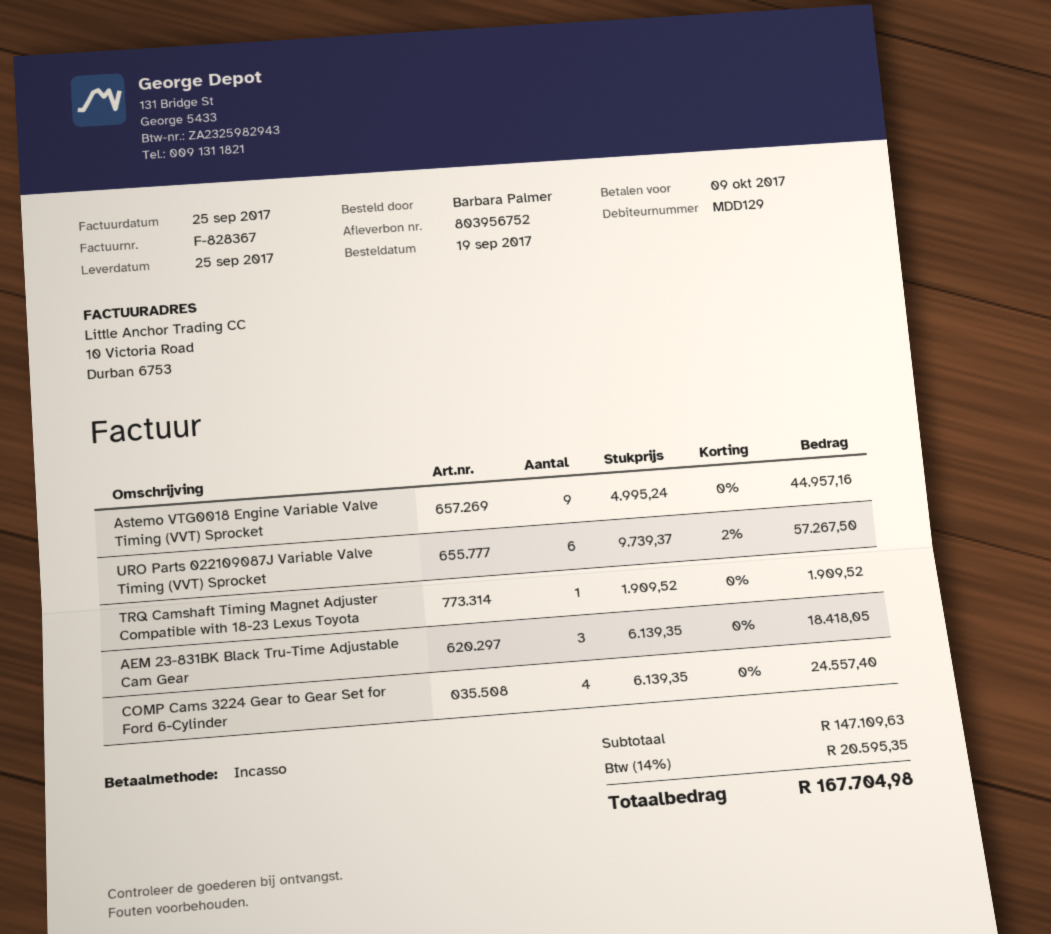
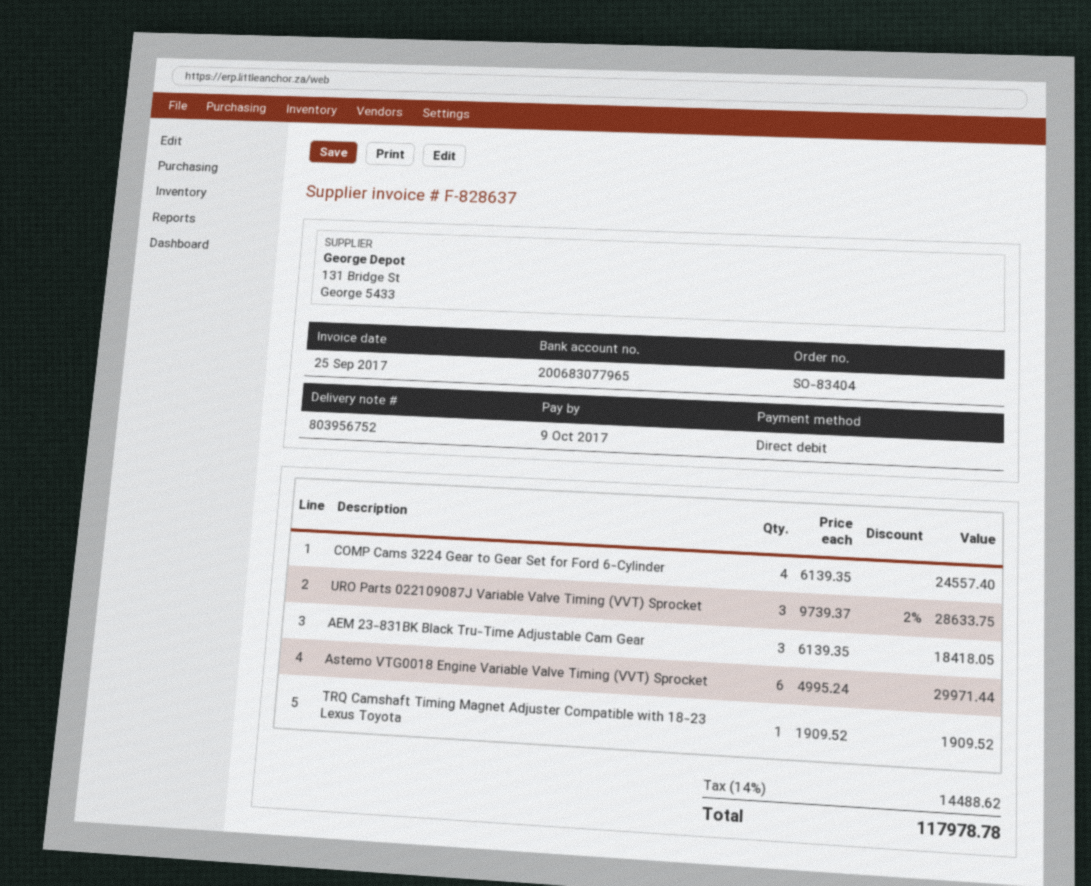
invoice number: F-828367 -> F-828637
Astemo VTG0018 Engine Variable Valve Timing (VVT) Sprocket: 9 x 4995.24 = 44957.16 -> 6 x 4995.24 = 29971.44
URO Parts 022109087J Variable Valve Timing (VVT) Sprocket: 6 x 9739.37 - 2% = 57267.50 -> 3 x 9739.37 - 2% = 28633.75
tax: 14% = 20595.35 -> 14% = 14488.62
total: 167704.98 -> 117978.78

